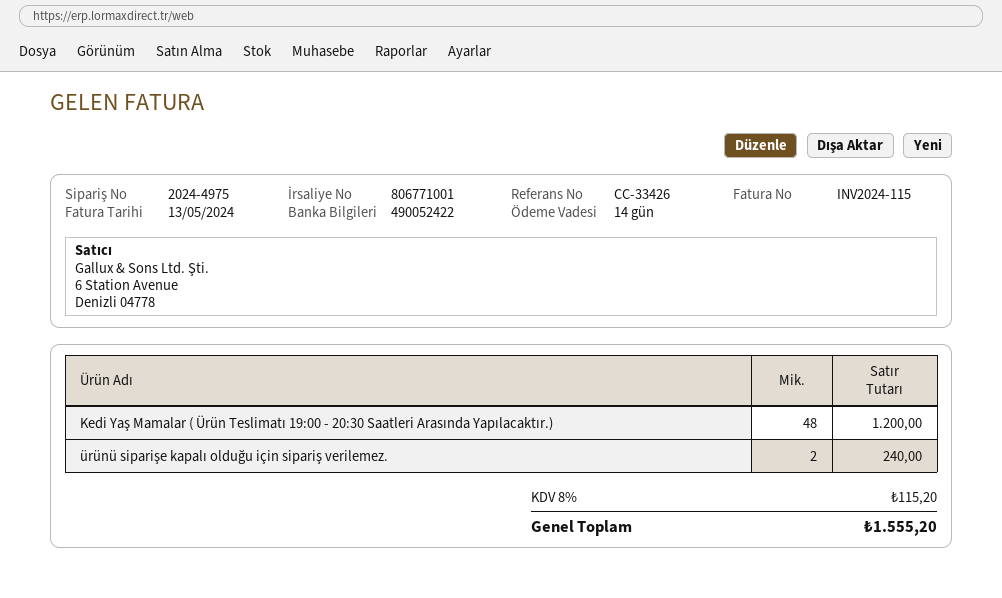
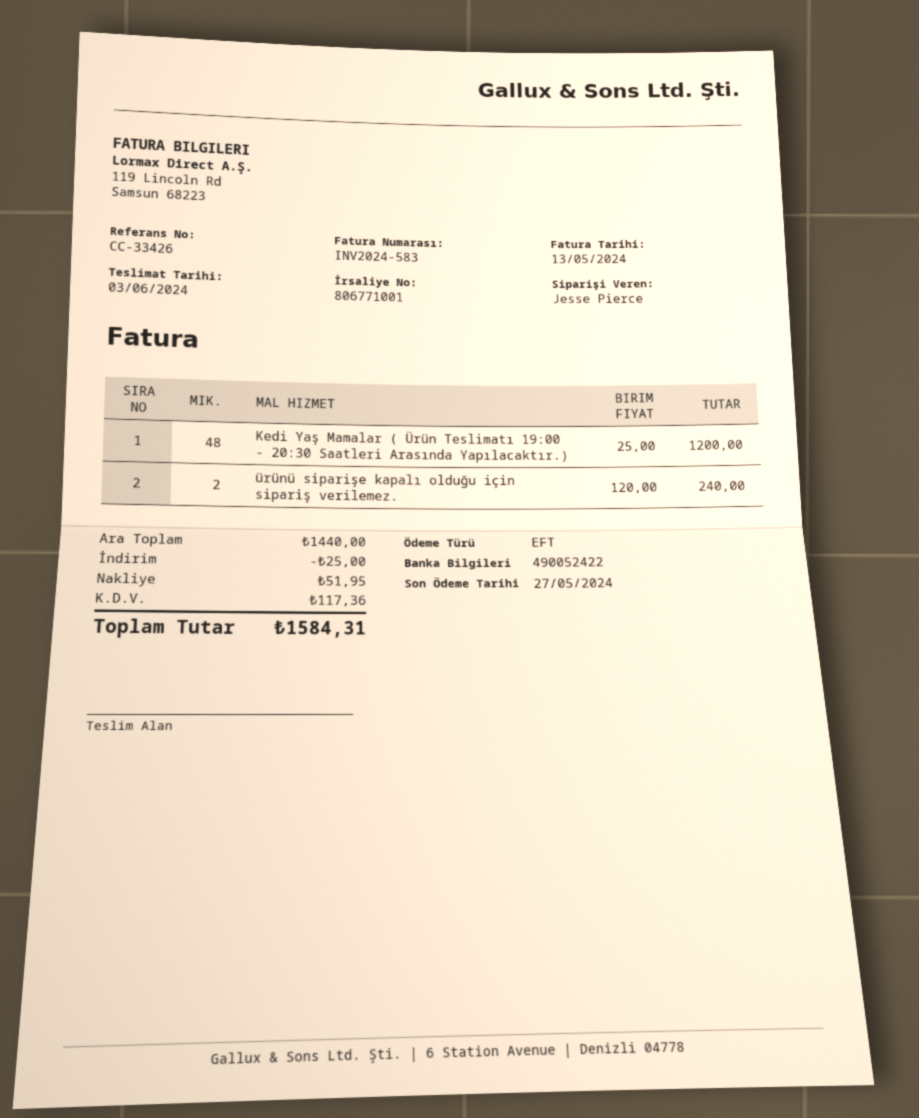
invoice number: INV2024-115 -> INV2024-583
discount: none -> 25.00
shipping: none -> 51.95
tax: 115.20 -> 117.36
total: 1555.20 -> 1584.31

